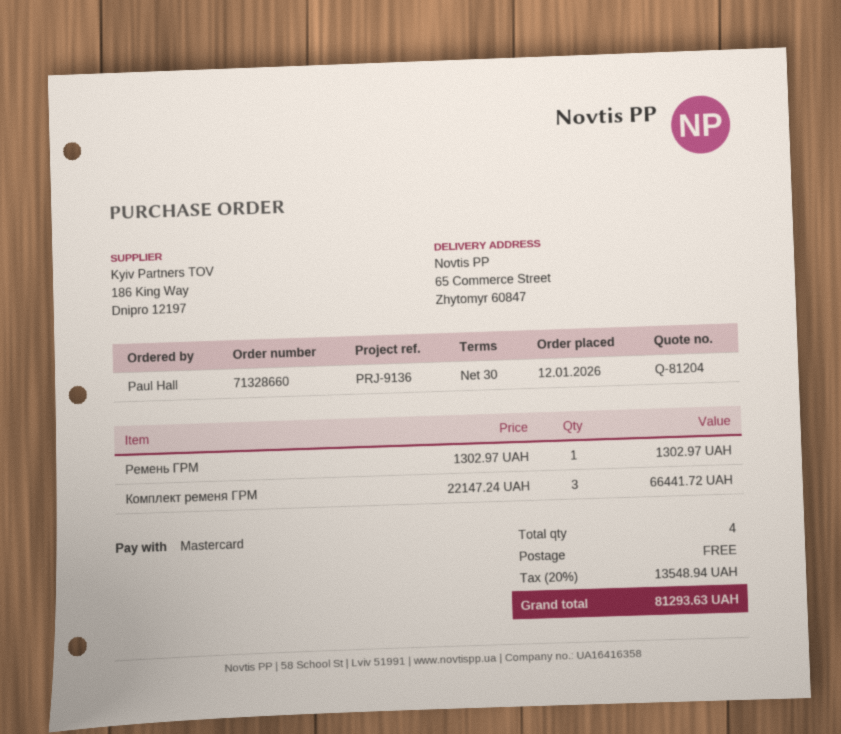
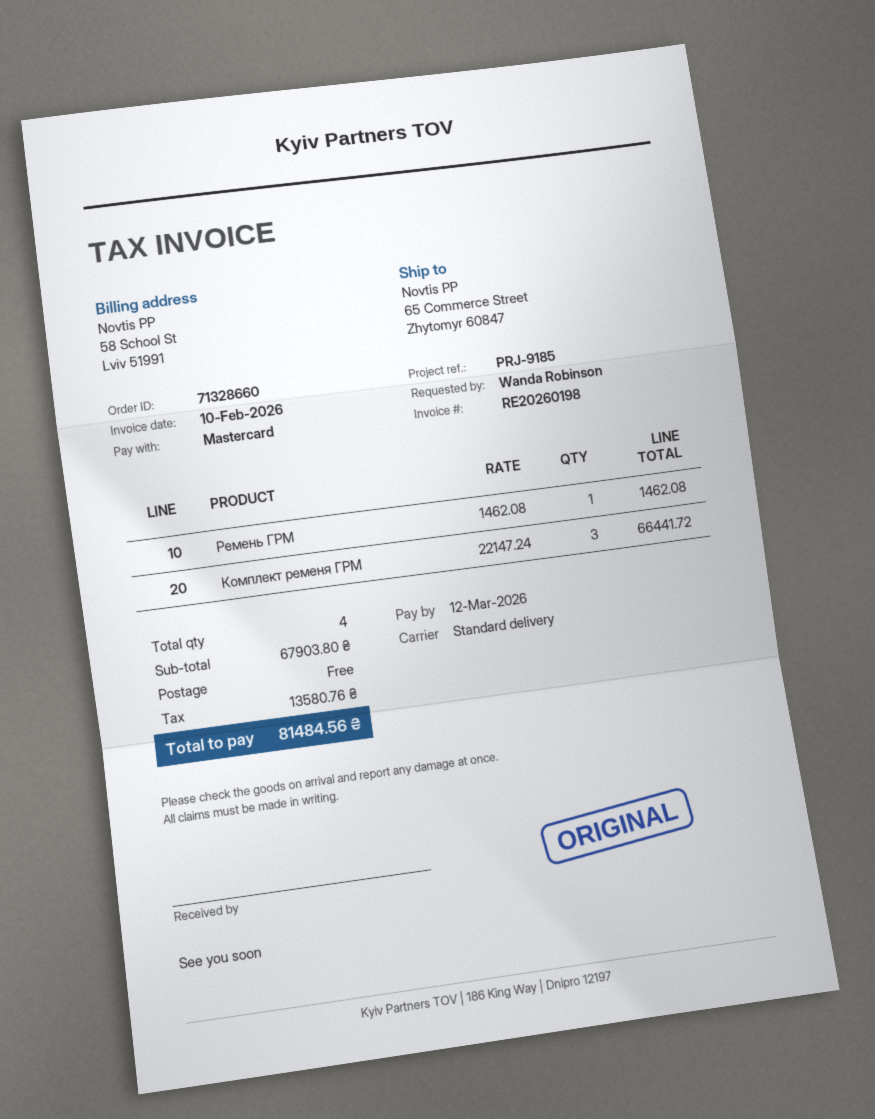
reference: PRJ-9136 -> PRJ-9185
ordered by: Paul Hall -> Wanda Robinson
Ремень ГРМ: 1 x 1302.97 = 1302.97 -> 1 x 1462.08 = 1462.08
tax: 13548.94 -> 13580.76
total: 81293.63 -> 81484.56

